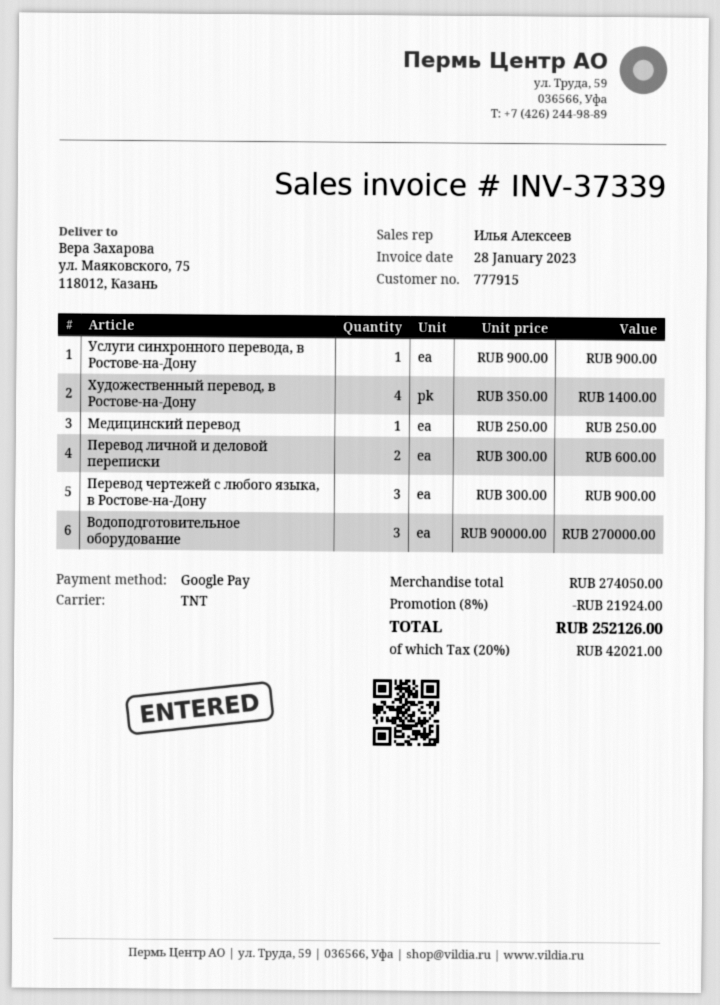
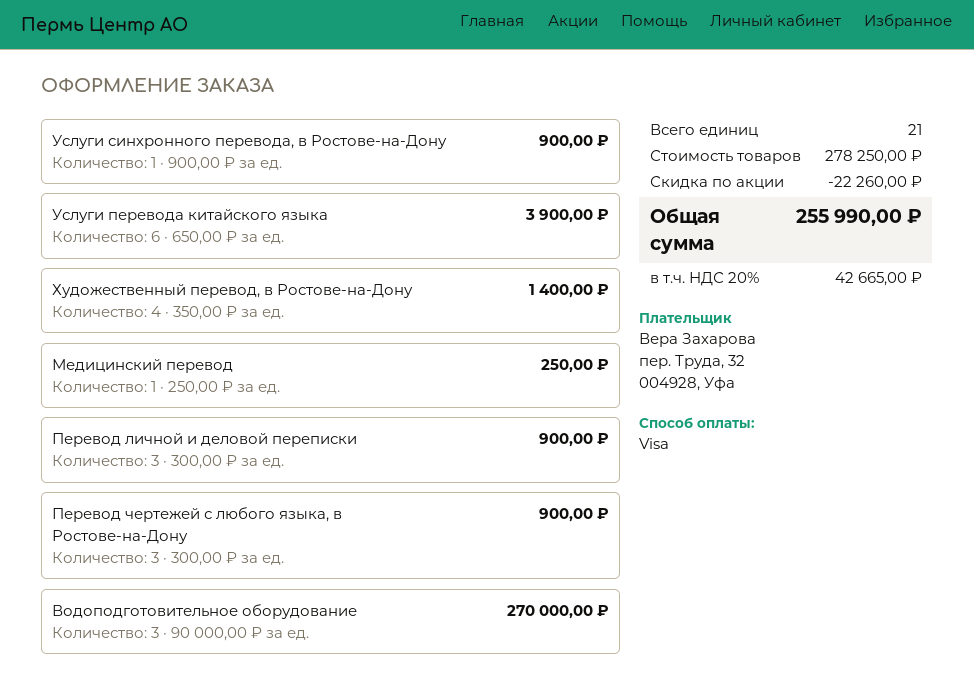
payment method: Google Pay -> Visa
Перевод личной и деловой переписки: 2 x 300.00 = 600.00 -> 3 x 300.00 = 900.00
Услуги перевода китайского языка: none -> 6 x 650.00 = 3900.00
subtotal: 274050.00 -> 278250.00
discount: 21924.00 -> 22260.00
tax: 20% = 42021.00 -> 20% = 42665.00
total: 252126.00 -> 255990.00

